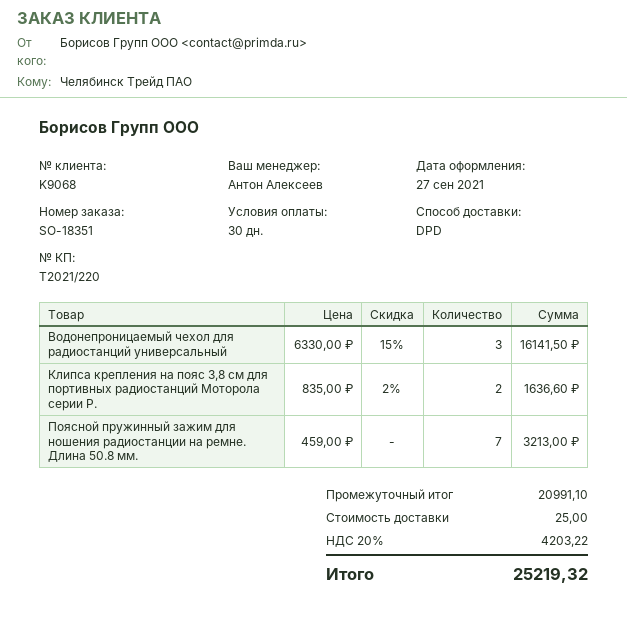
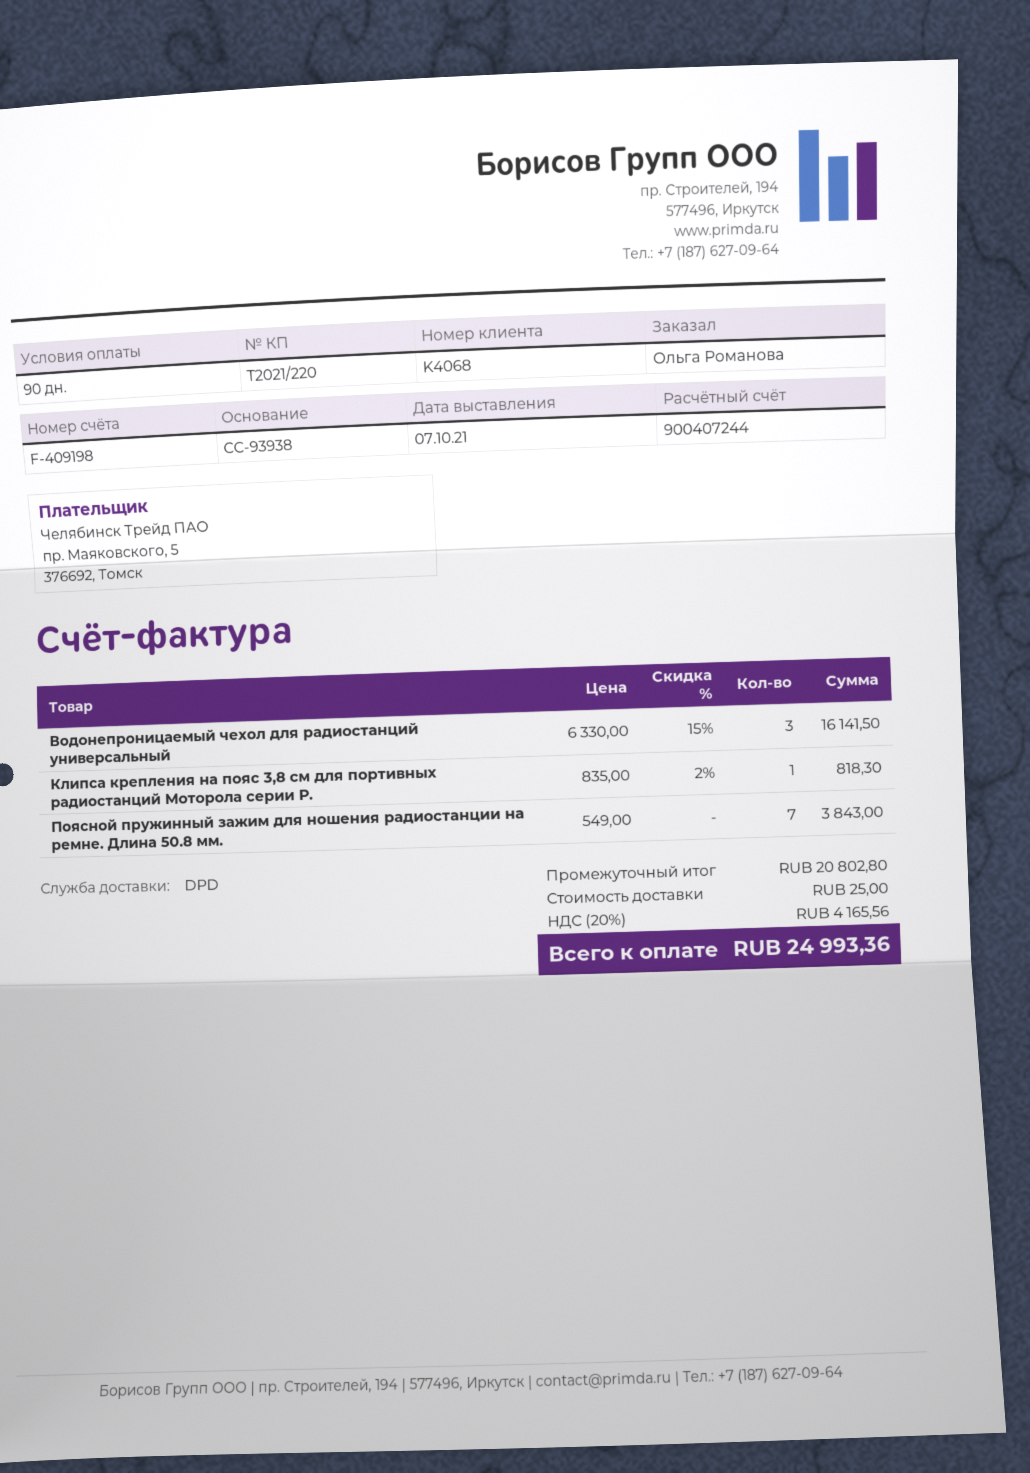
payment terms: 30 days -> 90 days
customer number: K9068 -> K4068
Клипса крепления на пояс 3,8 см для портивных радиостанций Моторола серии Р.: 2 x 835.00 - 2% = 1636.60 -> 1 x 835.00 - 2% = 818.30
Поясной пружинный зажим для ношения радиостанции на ремне. Длина 50.8 мм.: 7 x 459.00 = 3213.00 -> 7 x 549.00 = 3843.00
subtotal: 20991.10 -> 20802.80
tax: 20% = 4203.22 -> 20% = 4165.56
total: 25219.32 -> 24993.36

